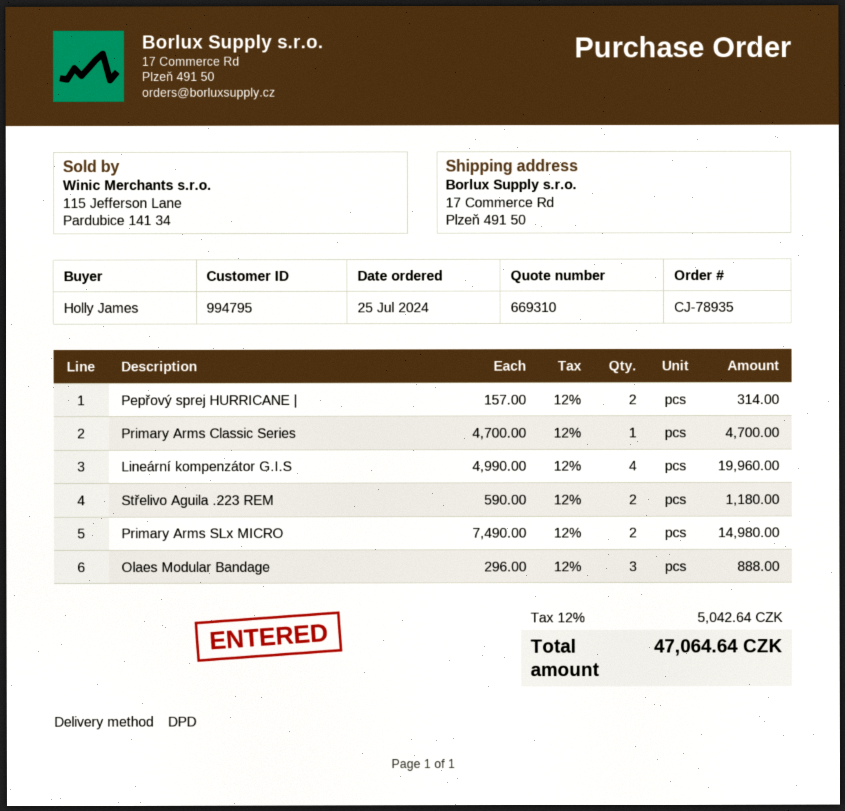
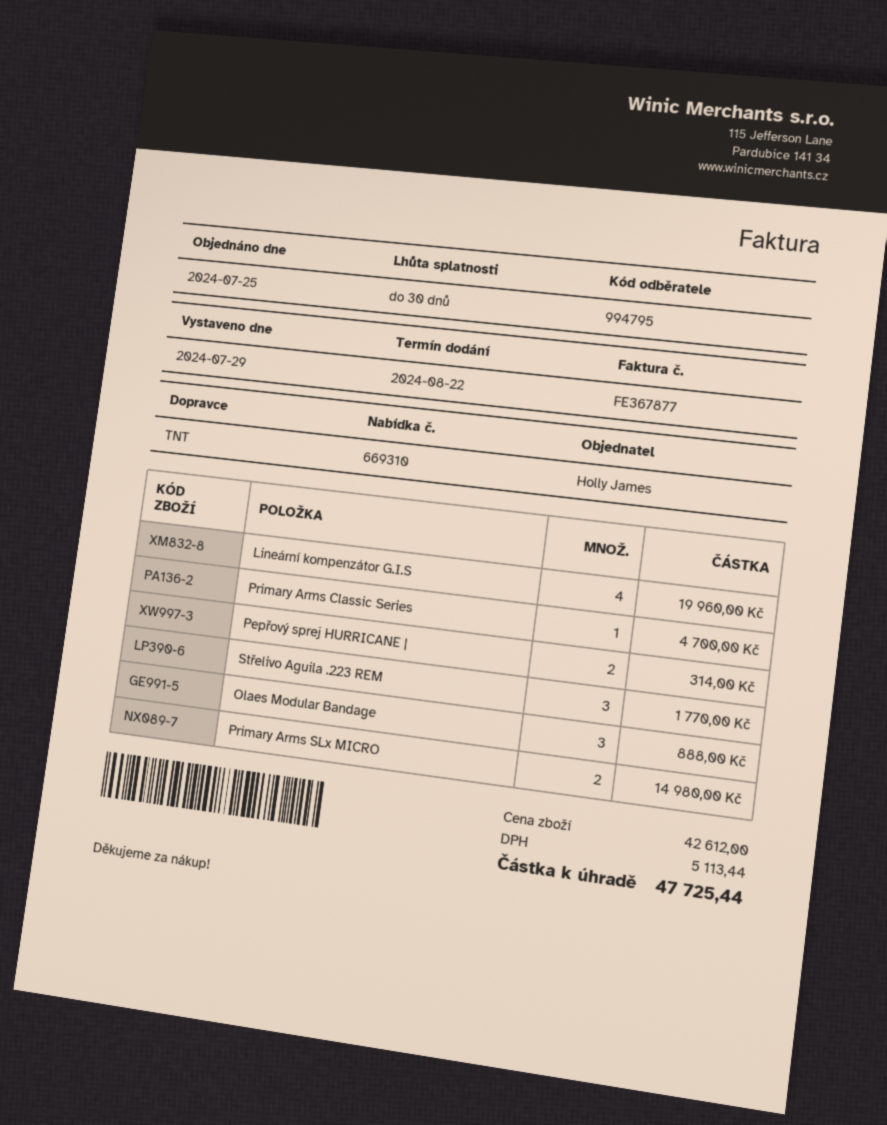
shipping method: DPD -> TNT
Střelivo Aguila .223 REM: 2 for 1180.00 -> 3 for 1770.00
tax: 5042.64 -> 5113.44
total: 47064.64 -> 47725.44

